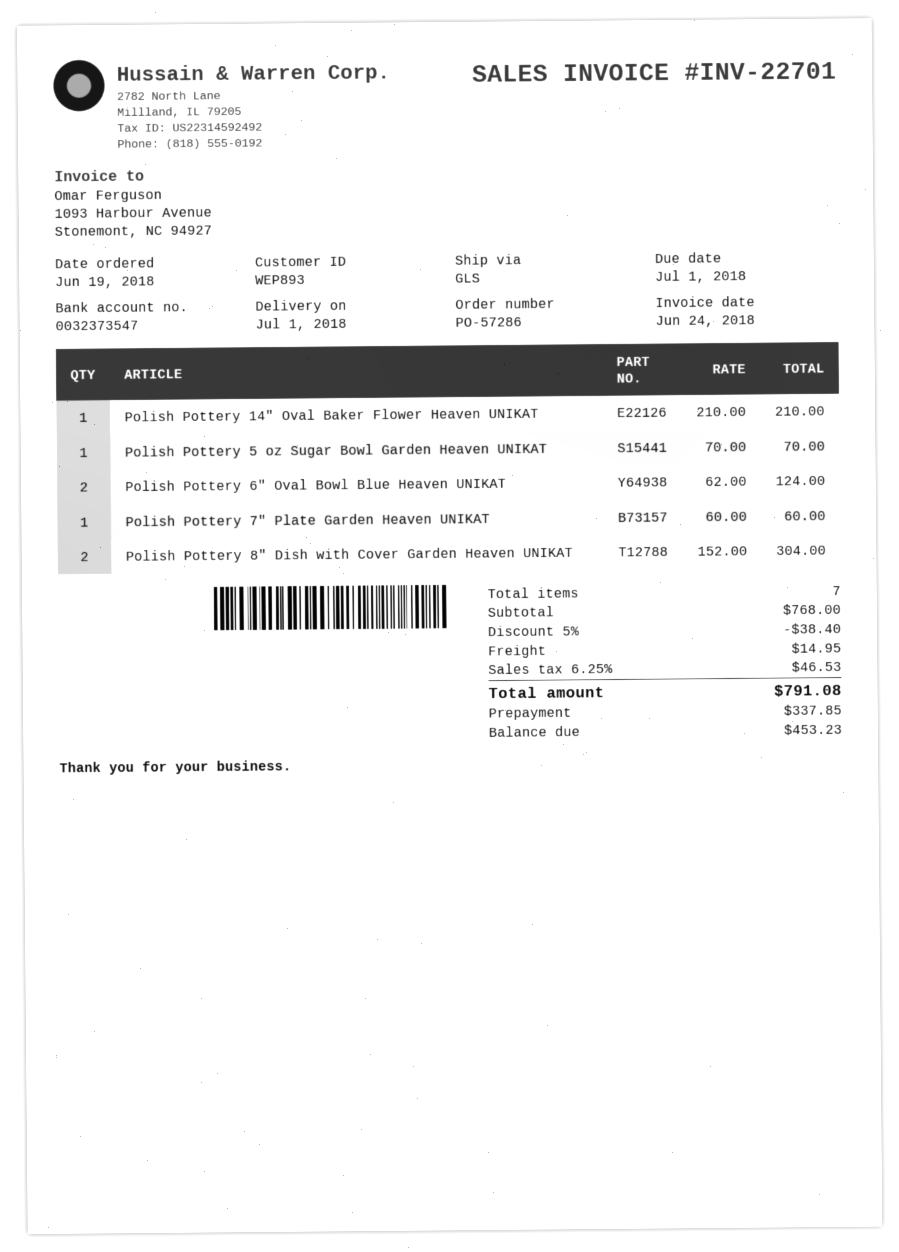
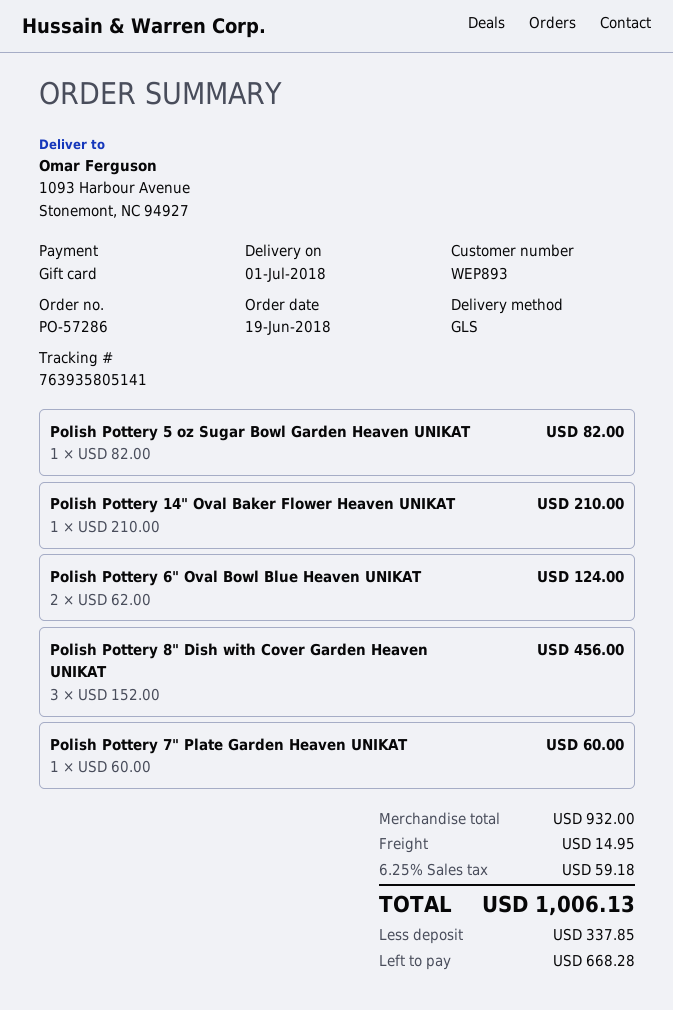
Polish Pottery 5 oz Sugar Bowl Garden Heaven UNIKAT: 1 x 70.00 = 70.00 -> 1 x 82.00 = 82.00
Polish Pottery 8" Dish with Cover Garden Heaven UNIKAT: 2 x 152.00 = 304.00 -> 3 x 152.00 = 456.00
subtotal: 768.00 -> 932.00
discount: 5% = 38.40 -> none
tax: 6.25% = 46.53 -> 6.25% = 59.18
total: 791.08 -> 1006.13
balance: 453.23 -> 668.28

